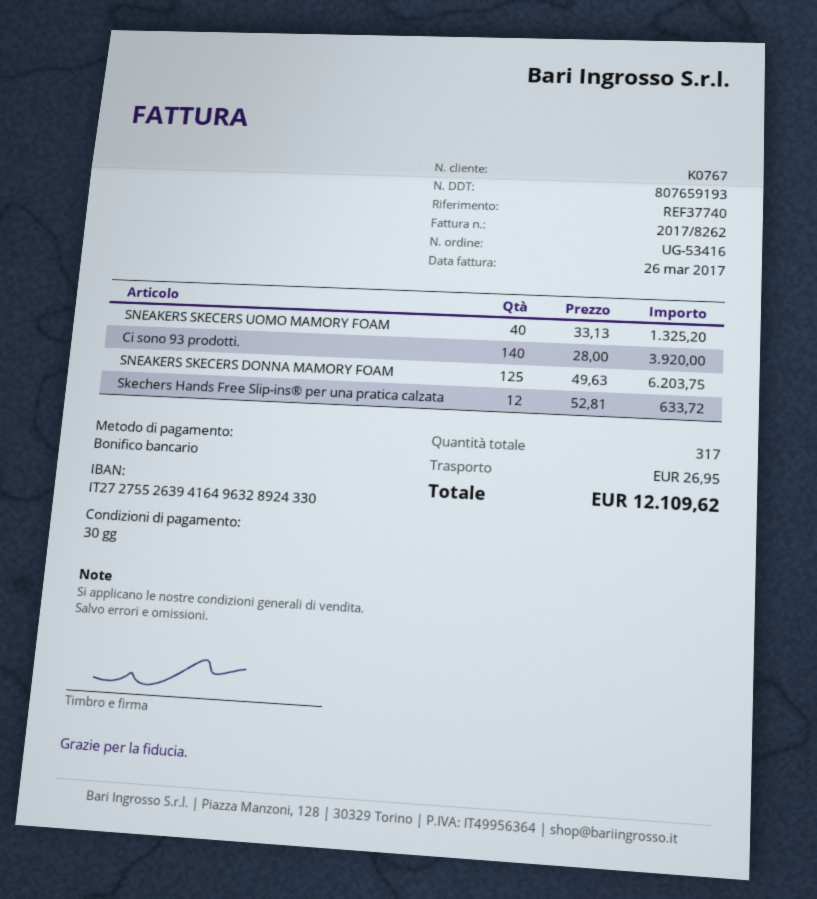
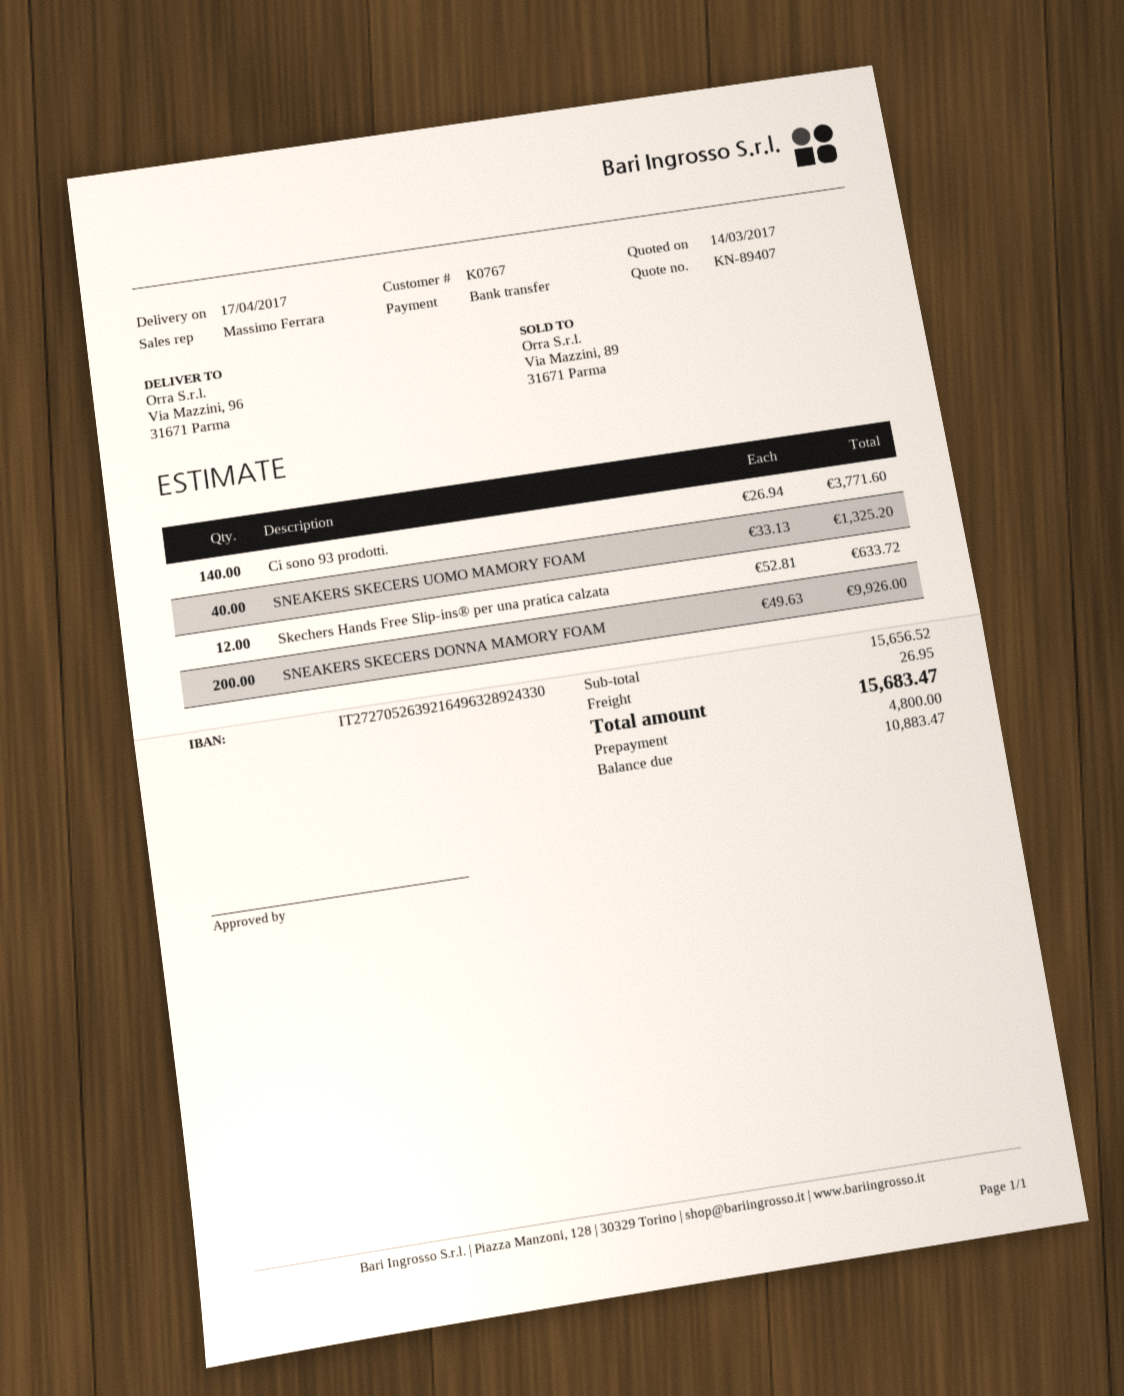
bank account: IT2727552639416496328924330 -> IT2727052639216496328924330
Ci sono 93 prodotti.: 140 x 28.00 = 3920.00 -> 140 x 26.94 = 3771.60
SNEAKERS SKECERS DONNA MAMORY FOAM: 125 x 49.63 = 6203.75 -> 200 x 49.63 = 9926.00
total: 12109.62 -> 15683.47

